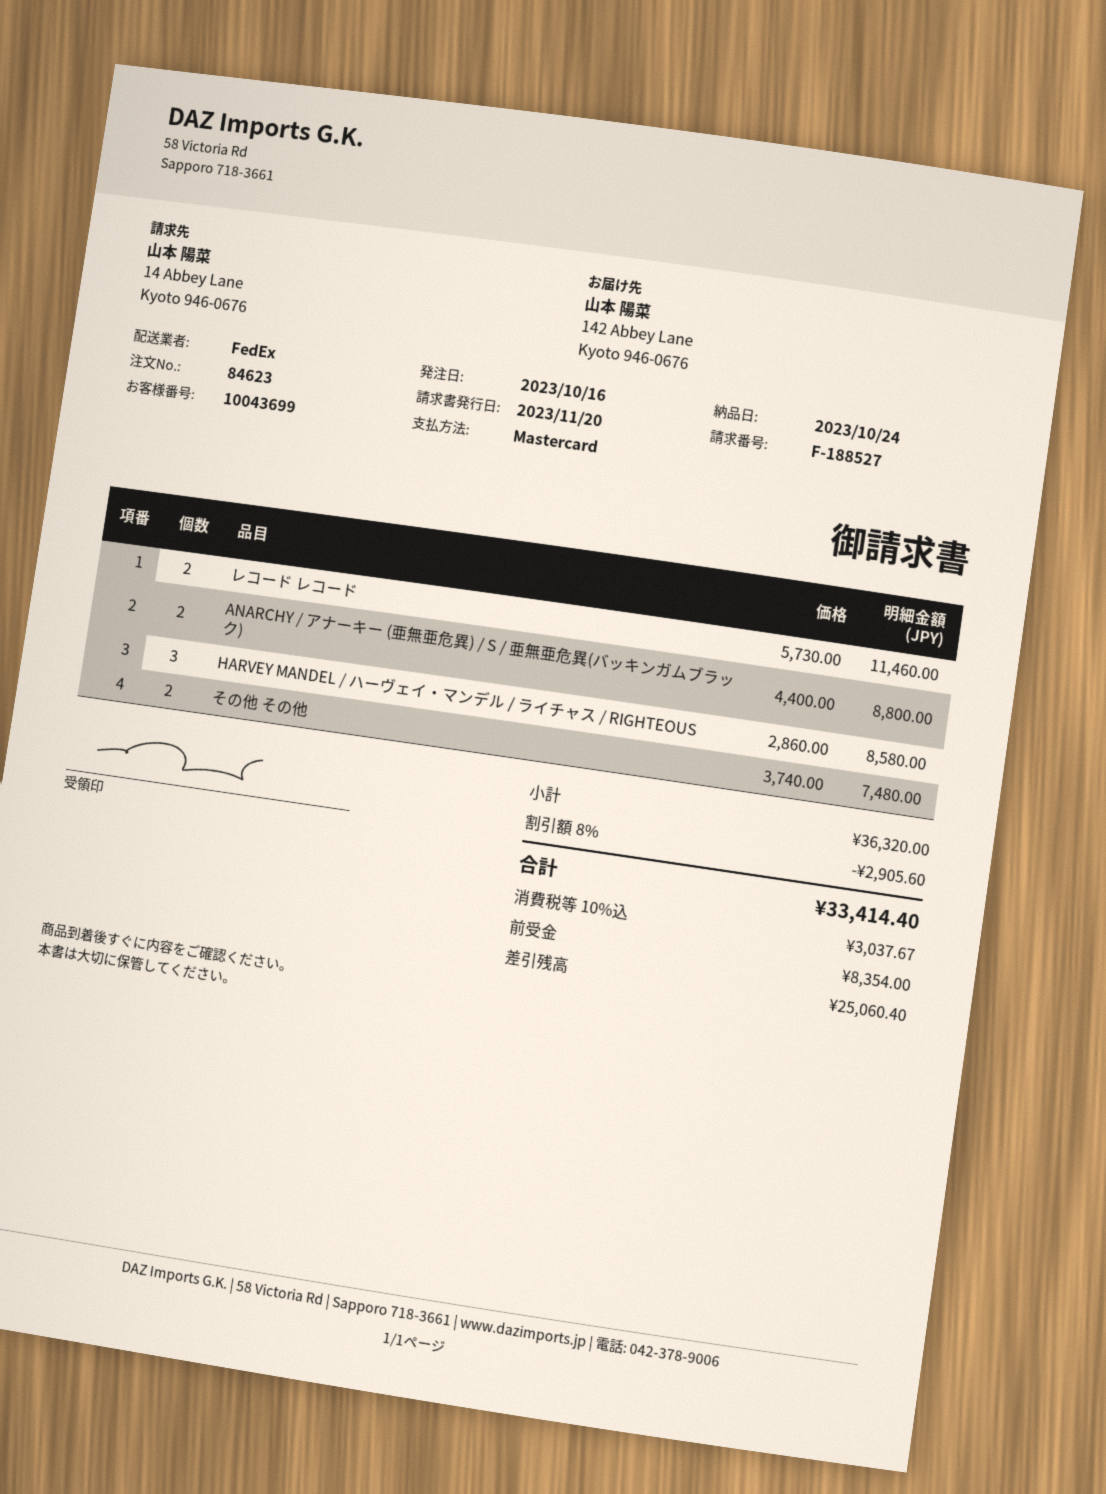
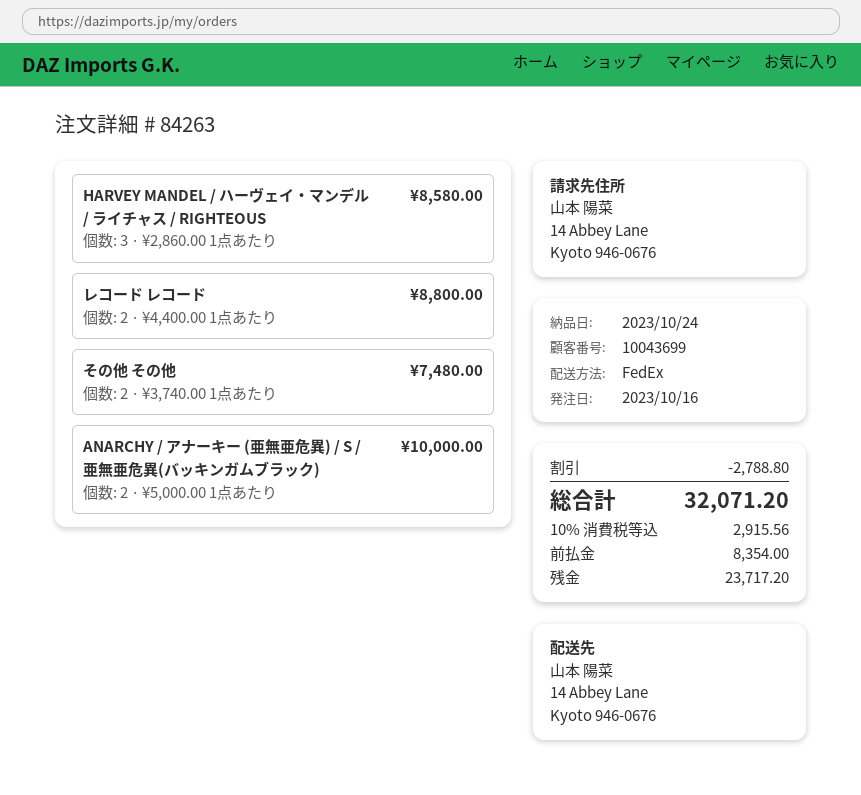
order number: 84623 -> 84263
ship to: 142 Abbey Lane, Kyoto 946-0676 -> 14 Abbey Lane, Kyoto 946-0676
レコード レコード: 2 x 5730.00 = 11460.00 -> 2 x 4400.00 = 8800.00
ANARCHY / アナーキー (亜無亜危異) / S / 亜無亜危異(バッキンガムブラック): 2 x 4400.00 = 8800.00 -> 2 x 5000.00 = 10000.00
discount: 2905.60 -> 2788.80
tax: 10% = 3037.67 -> 10% = 2915.56
total: 33414.40 -> 32071.20
balance: 25060.40 -> 23717.20

